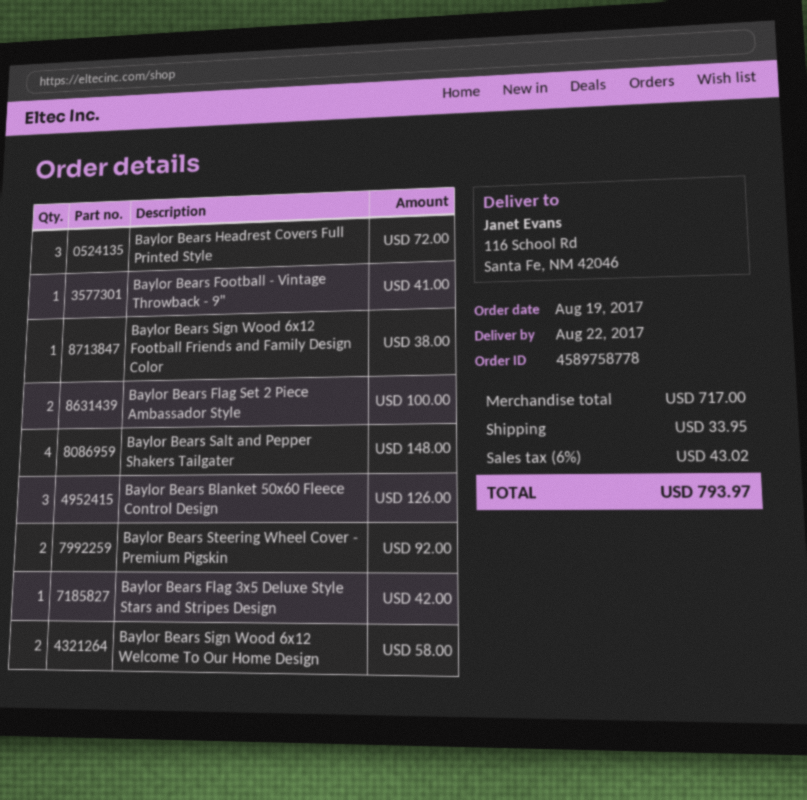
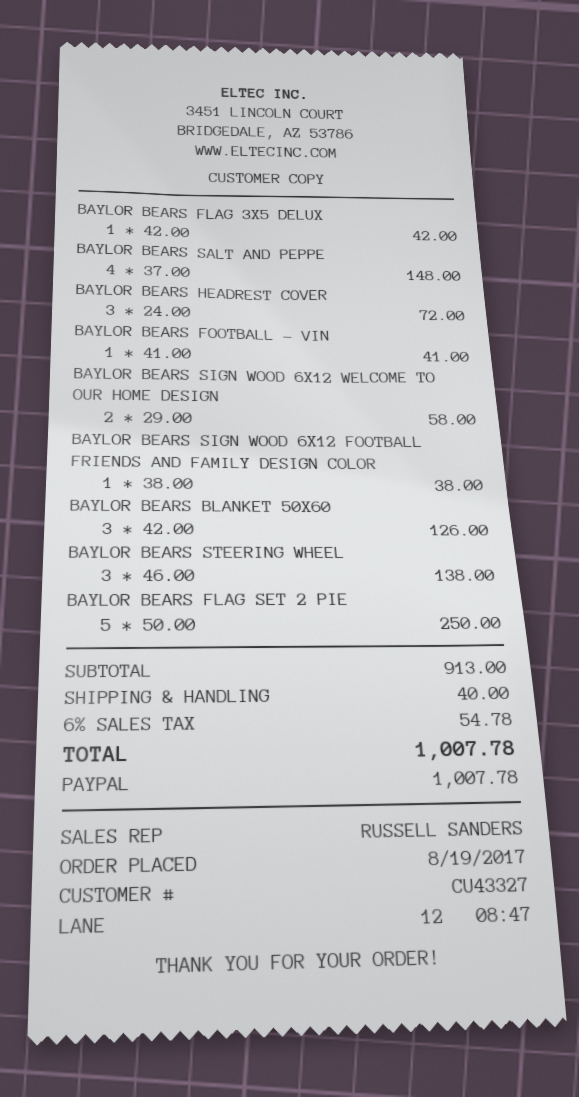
Baylor Bears Flag Set 2 Piece Ambassador Style: 2 for 100.00 -> 5 for 250.00
Baylor Bears Steering Wheel Cover - Premium Pigskin: 2 for 92.00 -> 3 for 138.00
subtotal: 717.00 -> 913.00
shipping: 33.95 -> 40.00
tax: 6% = 43.02 -> 6% = 54.78
total: 793.97 -> 1007.78

